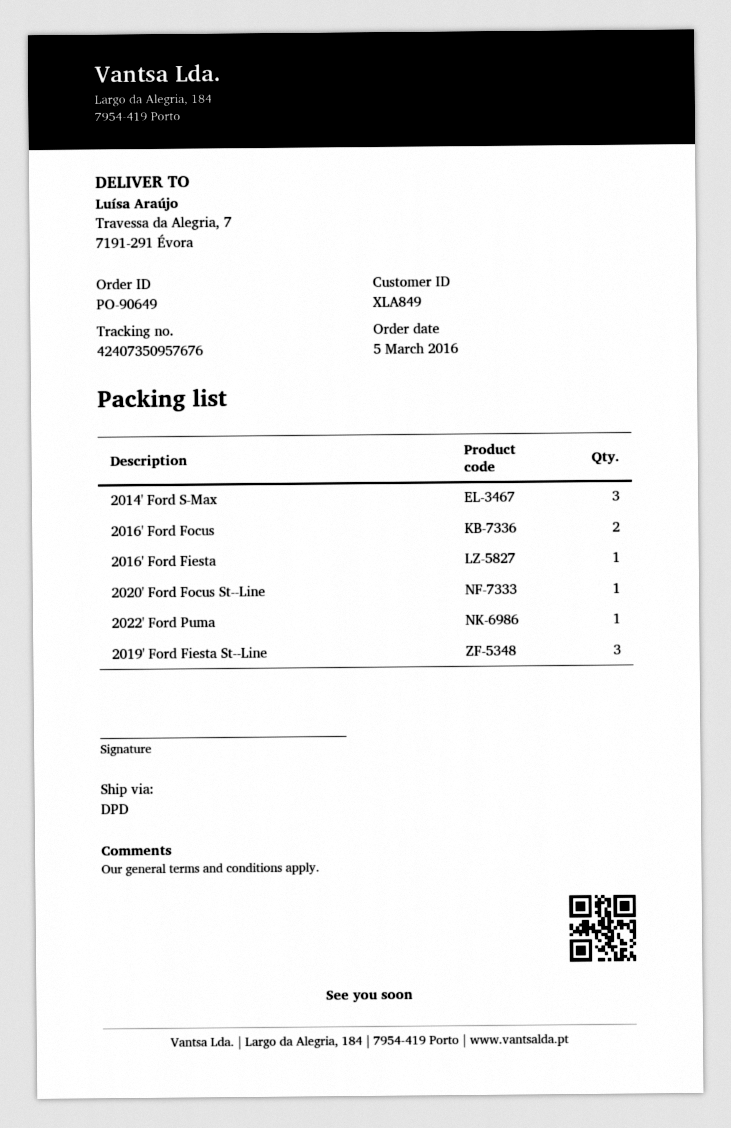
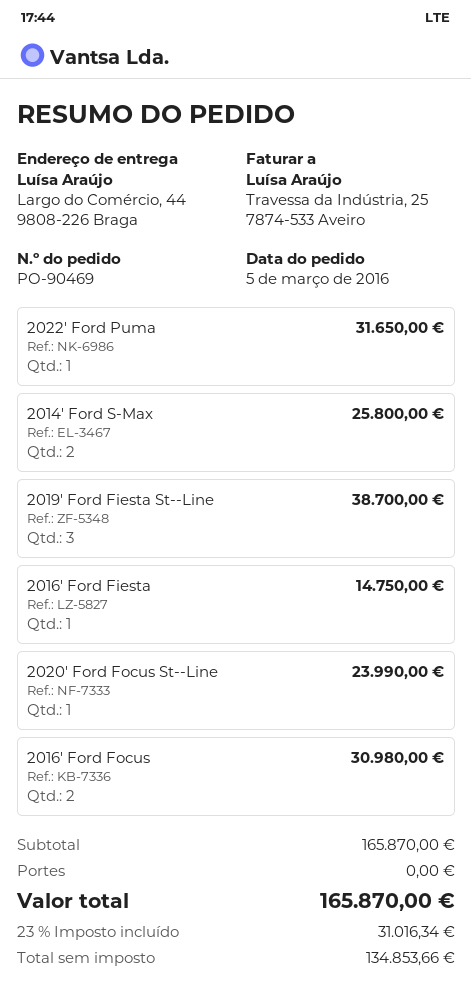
order number: PO-90649 -> PO-90469
ship to: Travessa da Alegria, 7, 7191-291 Évora -> Largo do Comércio, 44, 9808-226 Braga
2014' Ford S-Max: 3 -> 2

